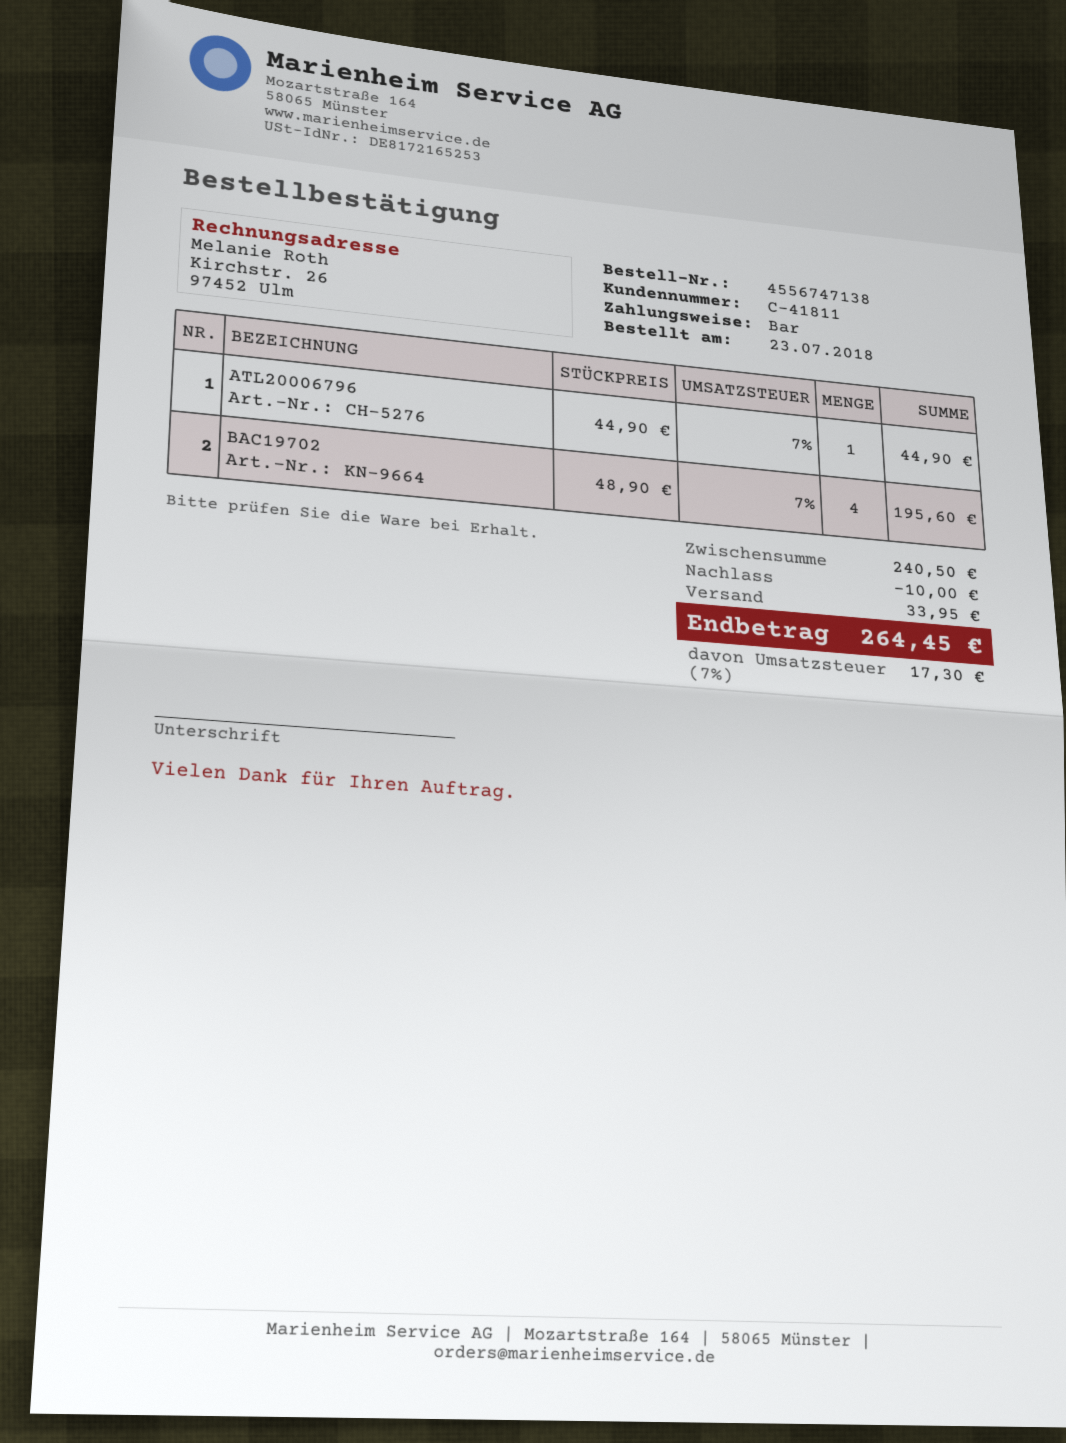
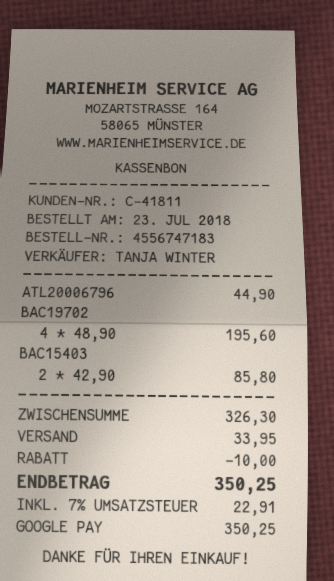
order number: 4556747138 -> 4556747183
payment method: cash -> Google Pay
BAC15403: none -> 2 x 42.90 = 85.80
subtotal: 240.50 -> 326.30
tax: 7% = 17.30 -> 7% = 22.91
total: 264.45 -> 350.25

